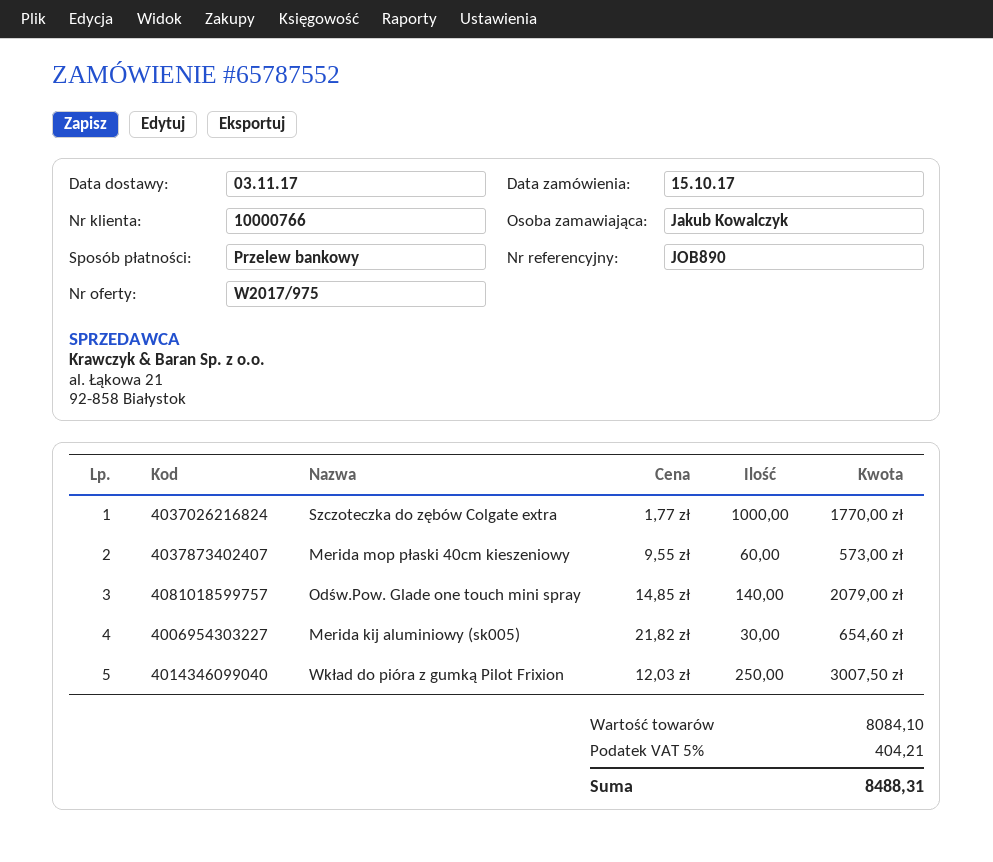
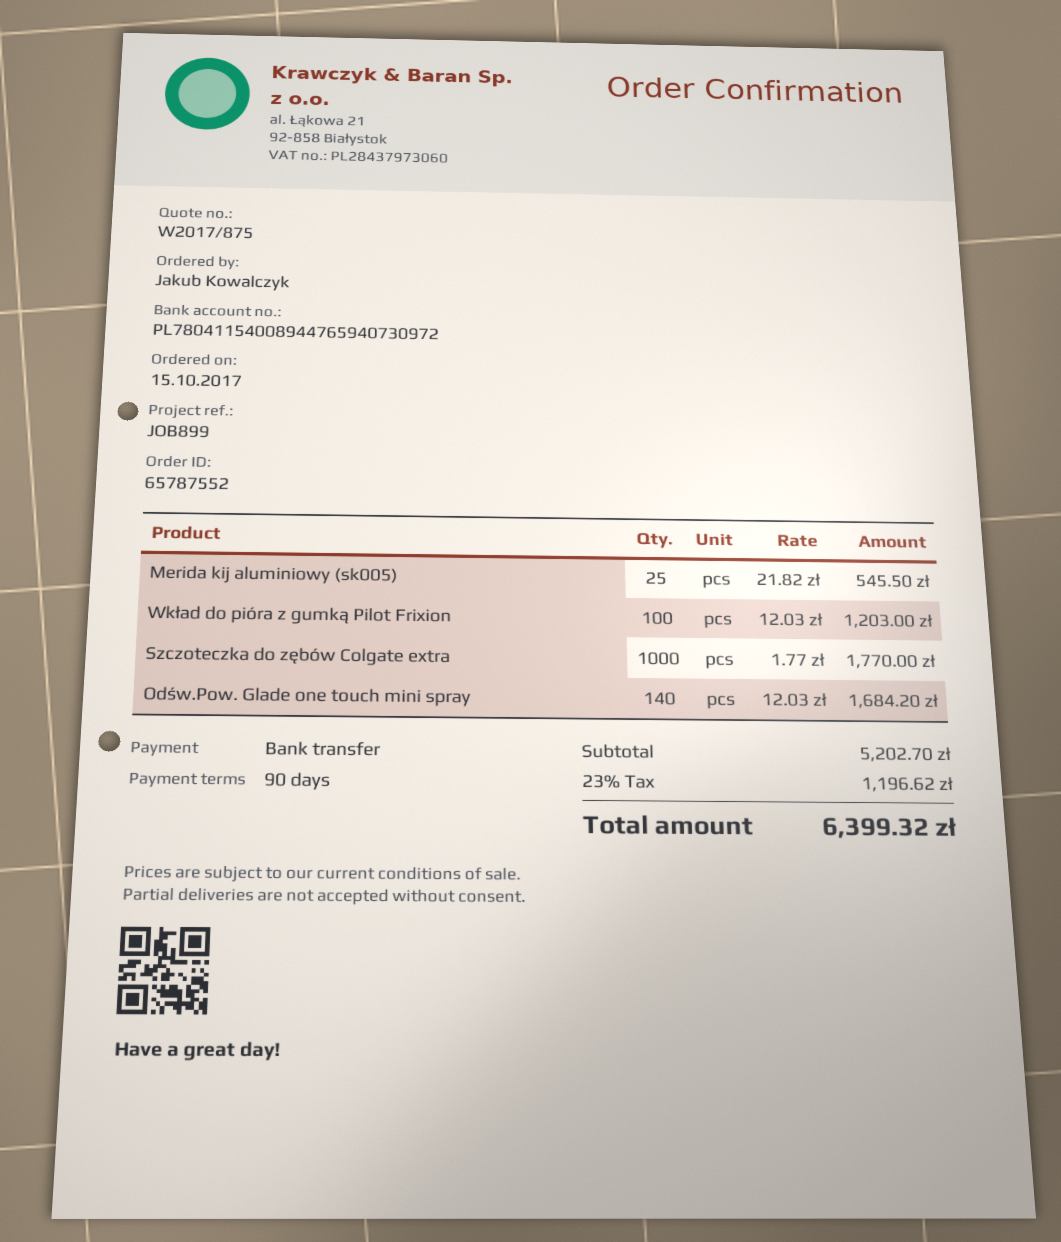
quote number: W2017/975 -> W2017/875
reference: JOB890 -> JOB899
Merida mop płaski 40cm kieszeniowy: 60 x 9.55 = 573.00 -> none
Odśw.Pow. Glade one touch mini spray: 140 x 14.85 = 2079.00 -> 140 x 12.03 = 1684.20
Merida kij aluminiowy (sk005): 30 x 21.82 = 654.60 -> 25 x 21.82 = 545.50
Wkład do pióra z gumką Pilot Frixion: 250 x 12.03 = 3007.50 -> 100 x 12.03 = 1203.00
subtotal: 8084.10 -> 5202.70
tax: 5% = 404.21 -> 23% = 1196.62
total: 8488.31 -> 6399.32

